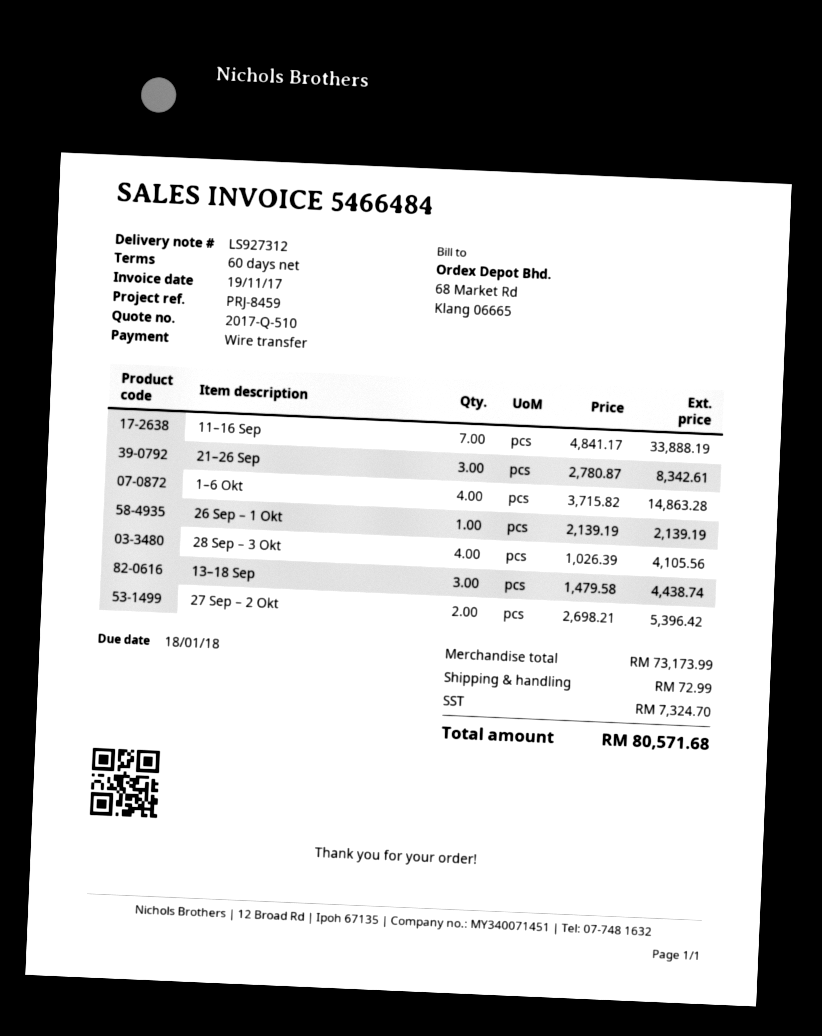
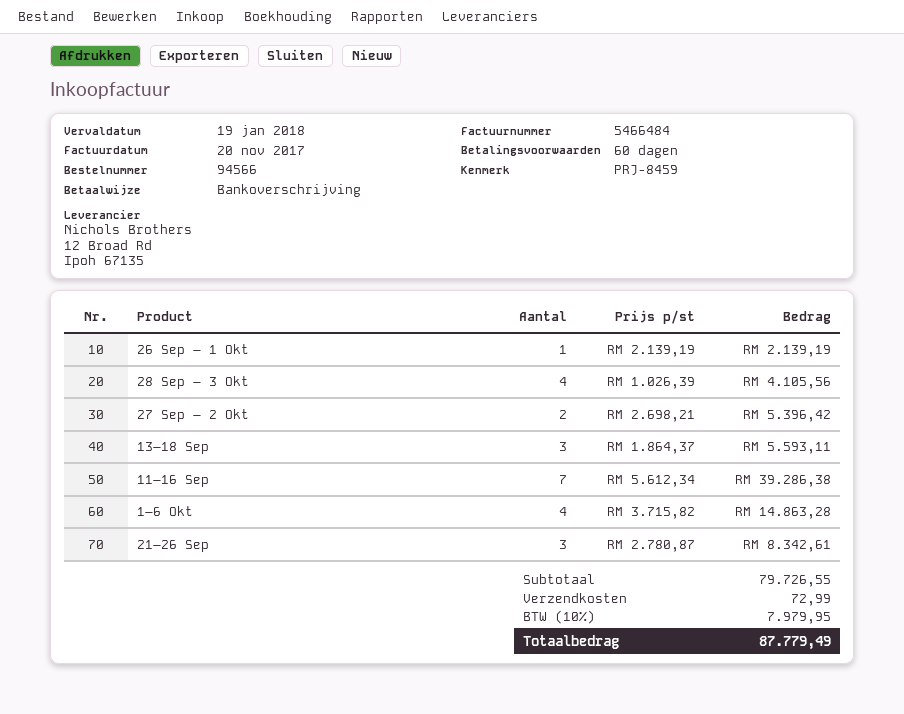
invoice date: 2017-11-19 -> 2017-11-20
due date: 2018-01-18 -> 2018-01-19
11–16 Sep: 7 x 4841.17 = 33888.19 -> 7 x 5612.34 = 39286.38
13–18 Sep: 3 x 1479.58 = 4438.74 -> 3 x 1864.37 = 5593.11
subtotal: 73173.99 -> 79726.55
tax: 7324.70 -> 7979.95
total: 80571.68 -> 87779.49

